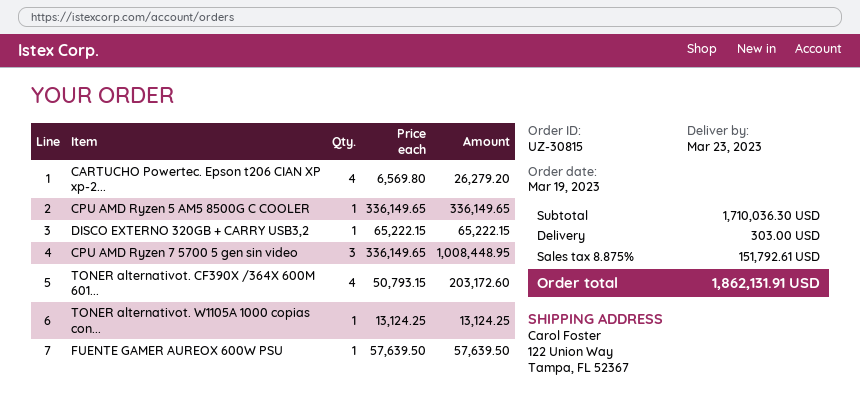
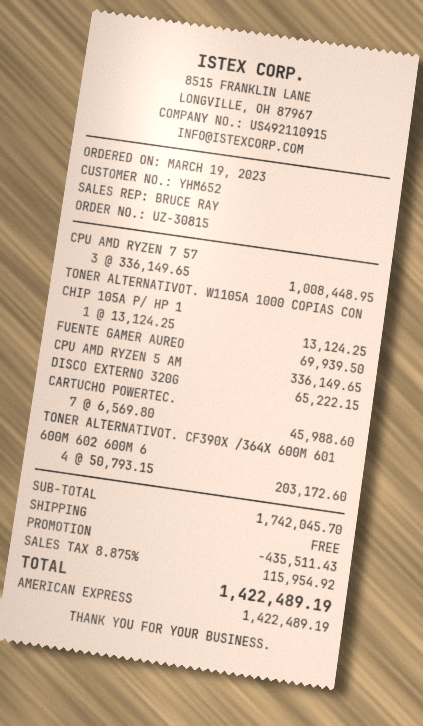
CARTUCHO Powertec. Epson t206 CIAN XP xp-2...: 4 x 6569.80 = 26279.20 -> 7 x 6569.80 = 45988.60
FUENTE GAMER AUREOX 600W PSU: 1 x 57639.50 = 57639.50 -> 1 x 69939.50 = 69939.50
subtotal: 1710036.30 -> 1742045.70
discount: none -> 435511.43
shipping: 303.00 -> 0.00
tax: 8.875% = 151792.61 -> 8.875% = 115954.92
total: 1862131.91 -> 1422489.19

